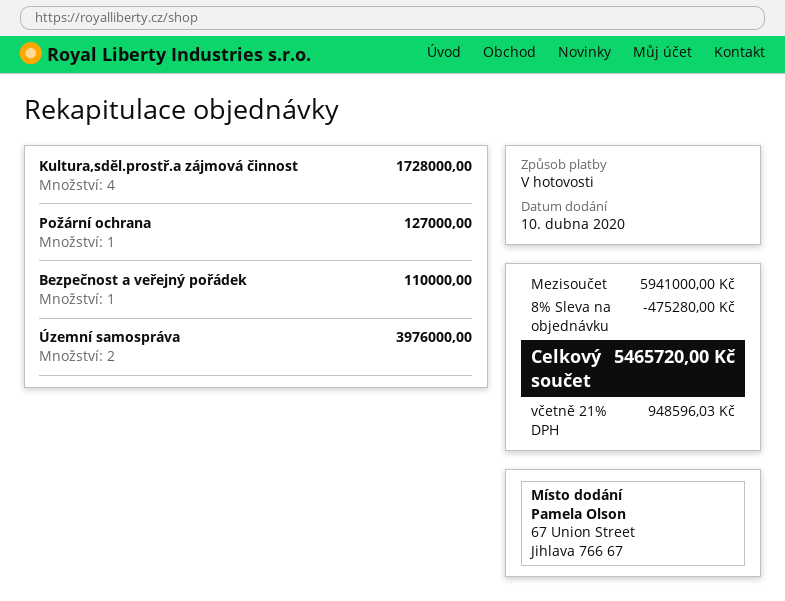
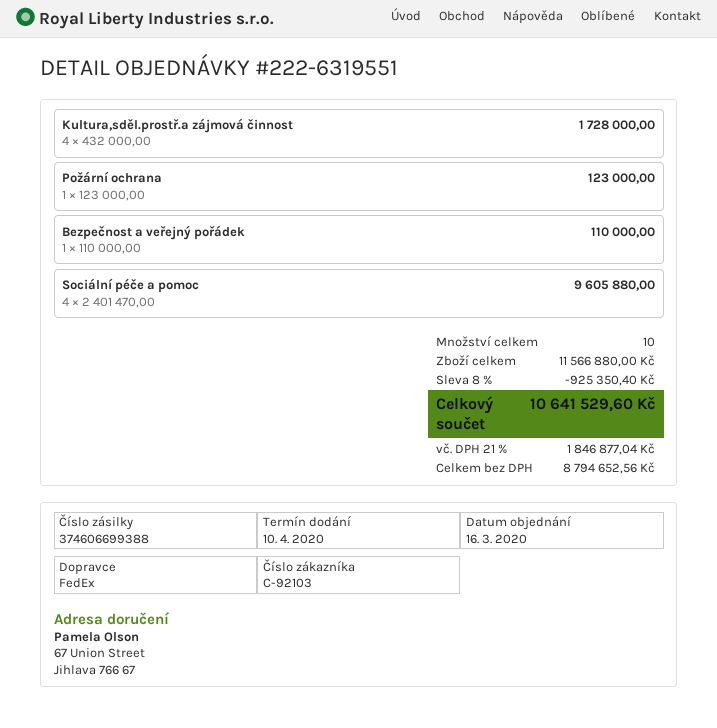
Požární ochrana: 1 for 127000.00 -> 1 for 123000.00
Územní samospráva: 2 for 3976000.00 -> none
Sociální péče a pomoc: none -> 4 for 9605880.00
subtotal: 5941000.00 -> 11566880.00
discount: 8% = 475280.00 -> 8% = 925350.40
tax: 21% = 948596.03 -> 21% = 1846877.04
total: 5465720.00 -> 10641529.60

